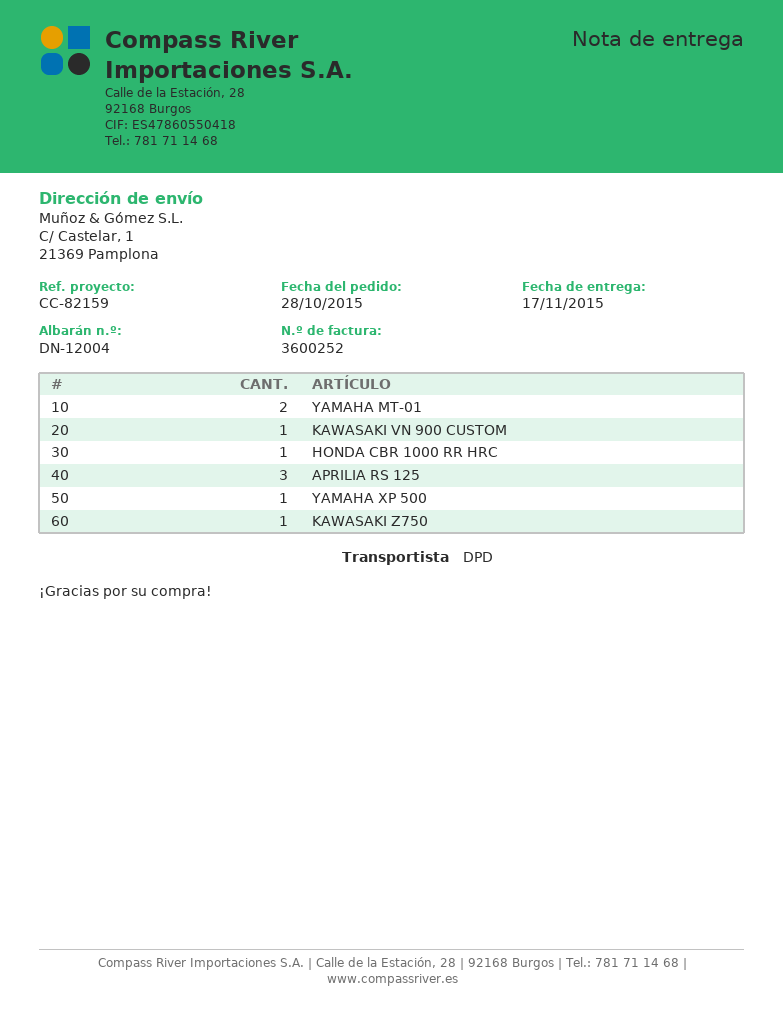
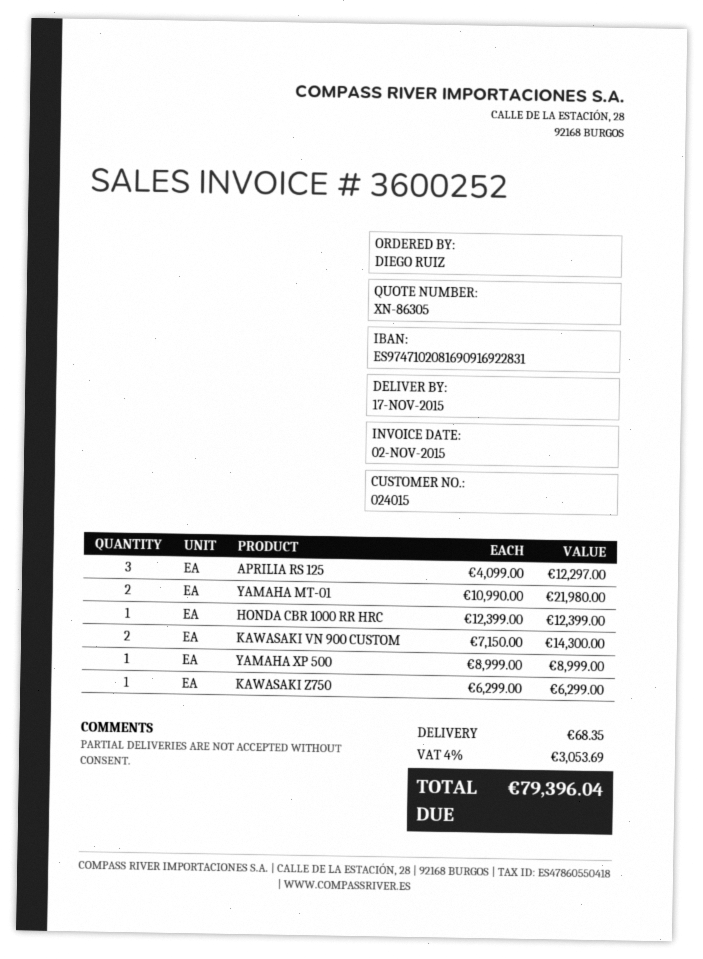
KAWASAKI VN 900 CUSTOM: 1 -> 2

